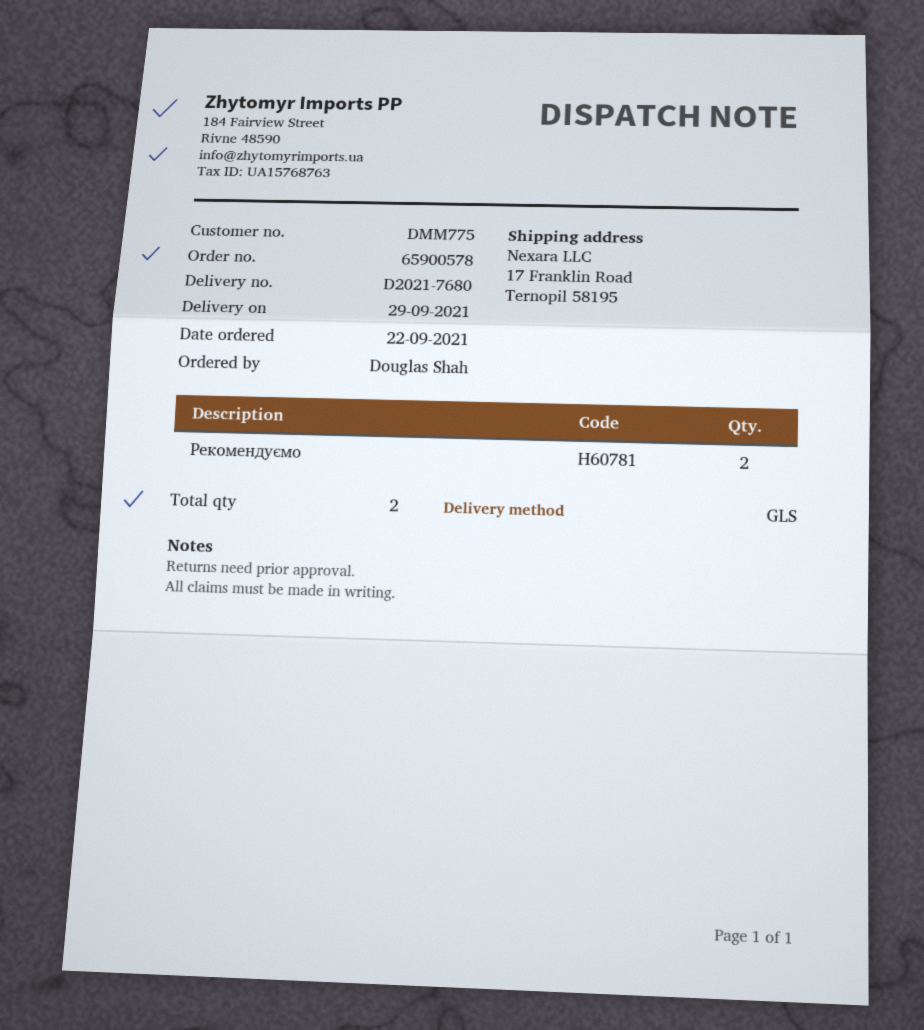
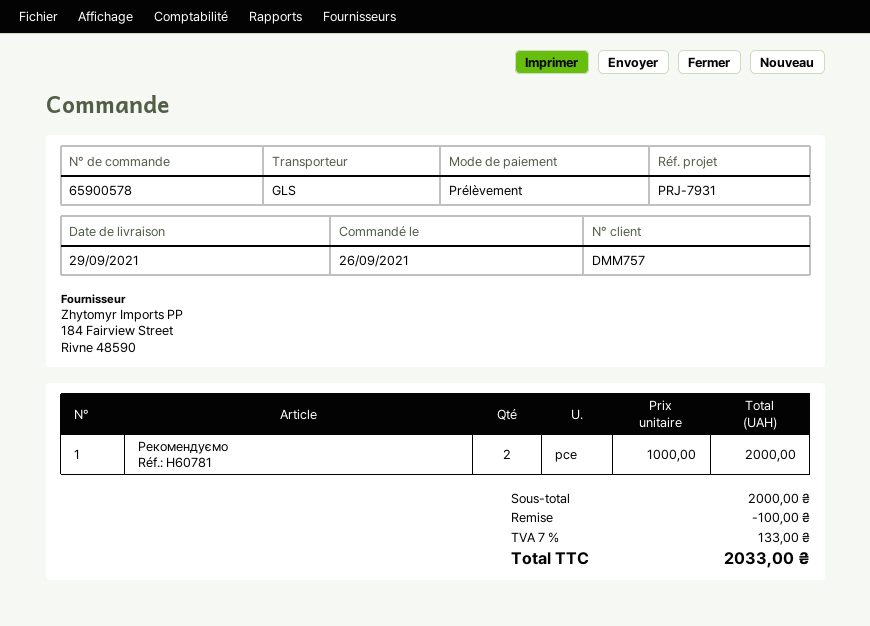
order date: 2021-09-22 -> 2021-09-26
customer number: DMM775 -> DMM757

